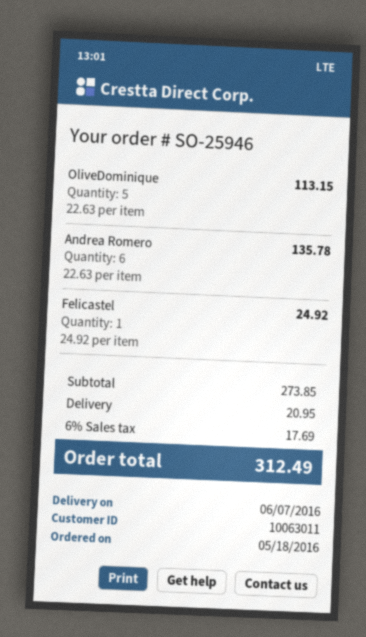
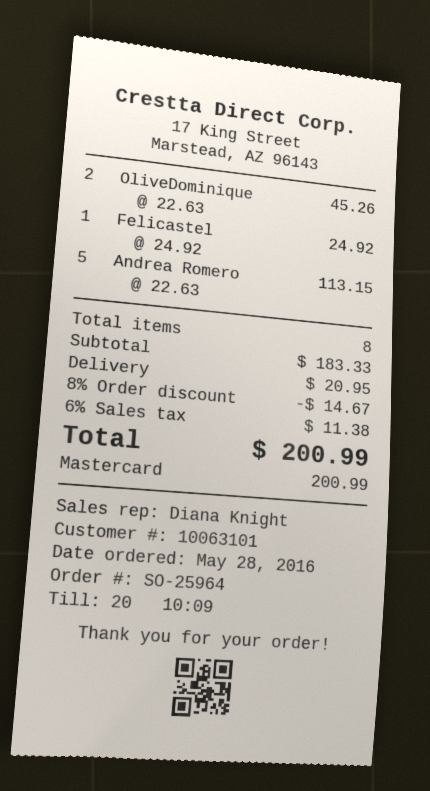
order number: SO-25946 -> SO-25964
order date: 2016-05-18 -> 2016-05-28
customer number: 10063011 -> 10063101
OliveDominique: 5 x 22.63 = 113.15 -> 2 x 22.63 = 45.26
Andrea Romero: 6 x 22.63 = 135.78 -> 5 x 22.63 = 113.15
subtotal: 273.85 -> 183.33
discount: none -> 8% = 14.67
tax: 6% = 17.69 -> 6% = 11.38
total: 312.49 -> 200.99

